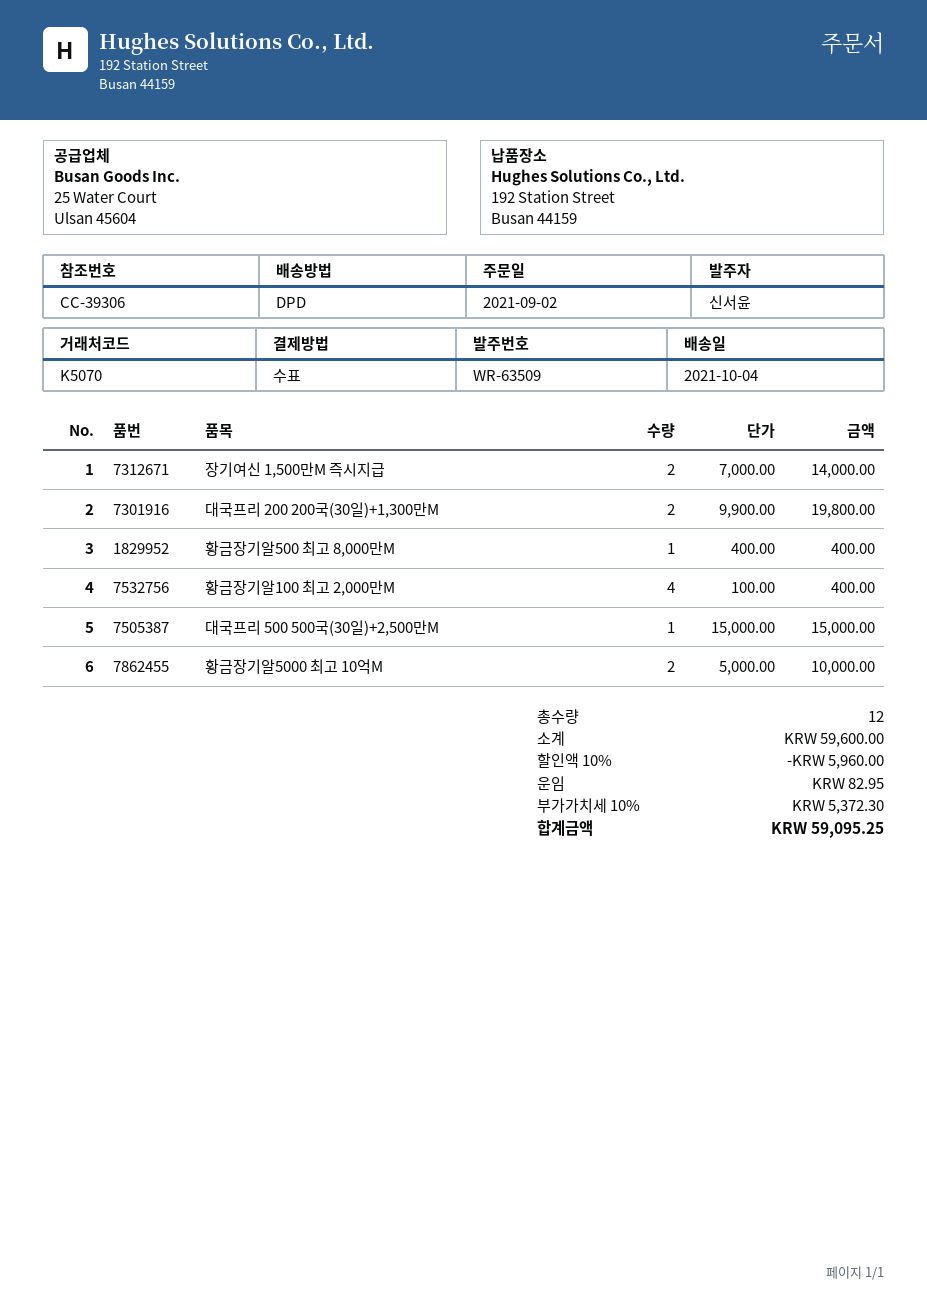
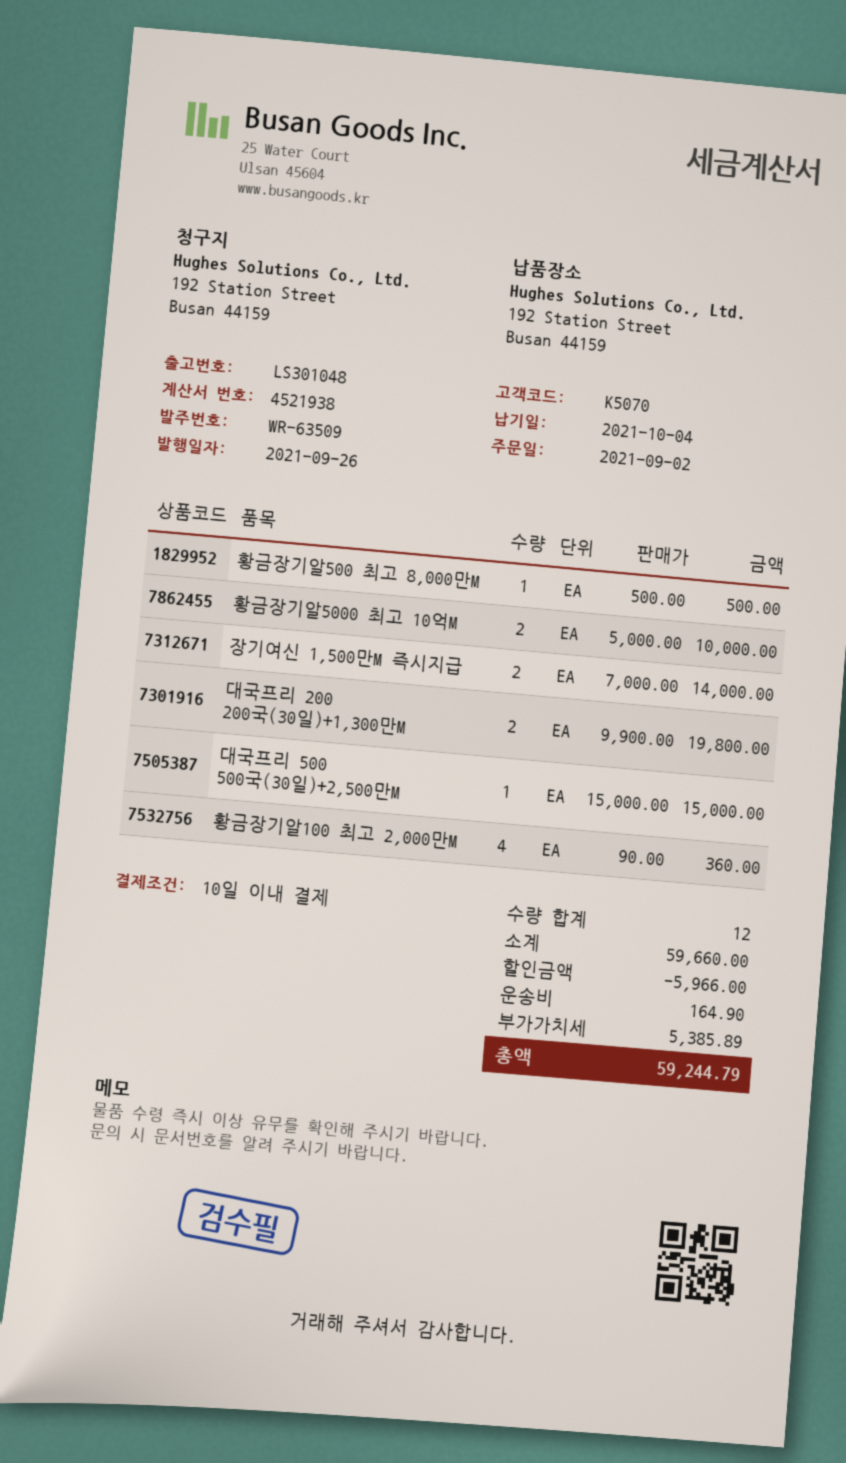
황금장기알500 최고 8,000만M: 1 x 400.00 = 400.00 -> 1 x 500.00 = 500.00
황금장기알100 최고 2,000만M: 4 x 100.00 = 400.00 -> 4 x 90.00 = 360.00
subtotal: 59600.00 -> 59660.00
discount: 5960.00 -> 5966.00
shipping: 82.95 -> 164.90
tax: 5372.30 -> 5385.89
total: 59095.25 -> 59244.79

